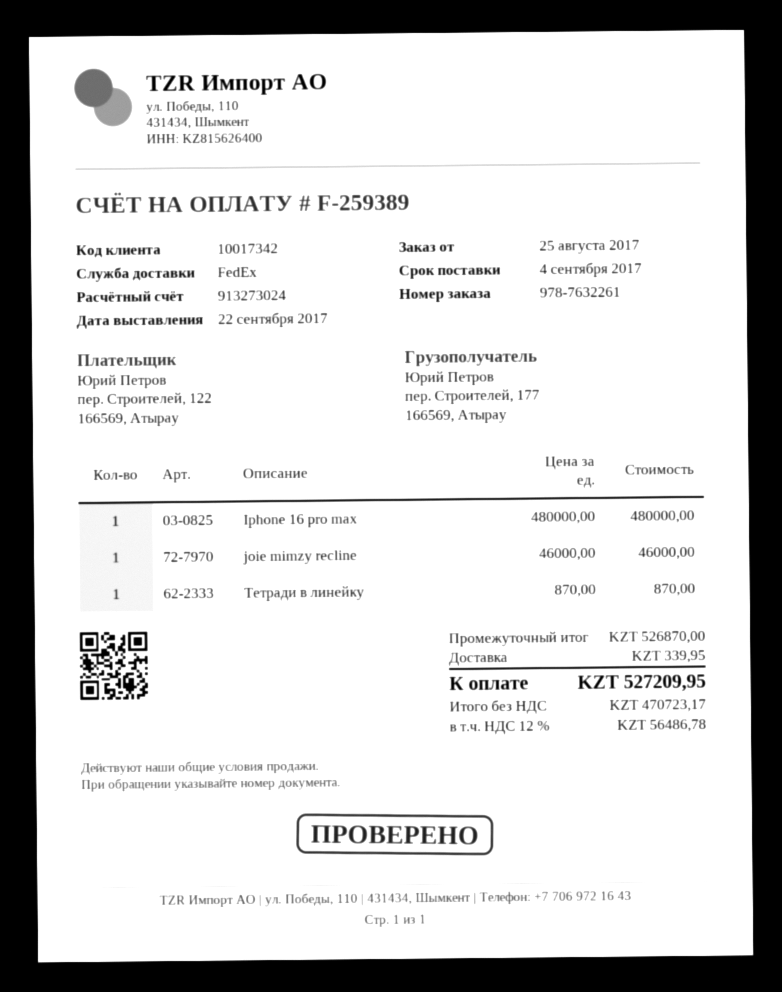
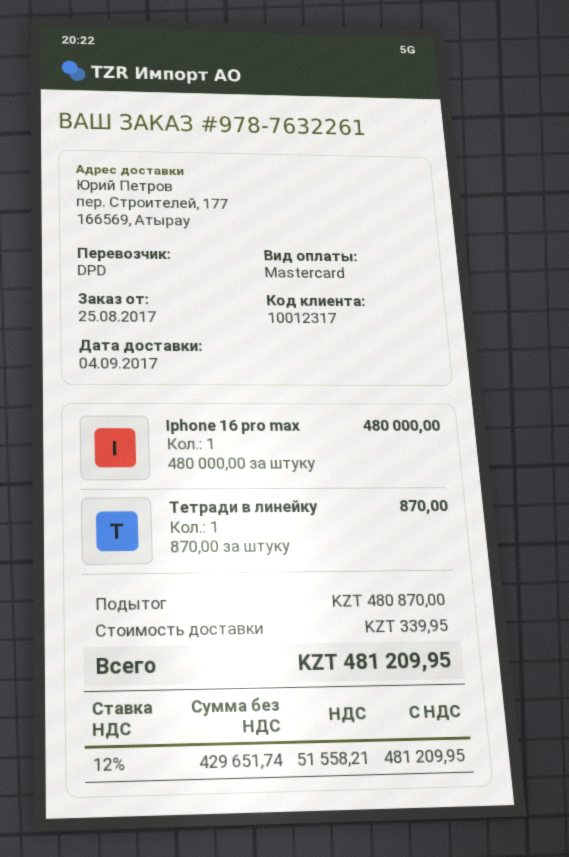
customer number: 10017342 -> 10012317
shipping method: FedEx -> DPD
joie mimzy recline: 1 x 46000.00 = 46000.00 -> none
subtotal: 526870.00 -> 480870.00
net: 470723.17 -> 429651.74
tax: 12% = 56486.78 -> 12% = 51558.21
total: 527209.95 -> 481209.95

